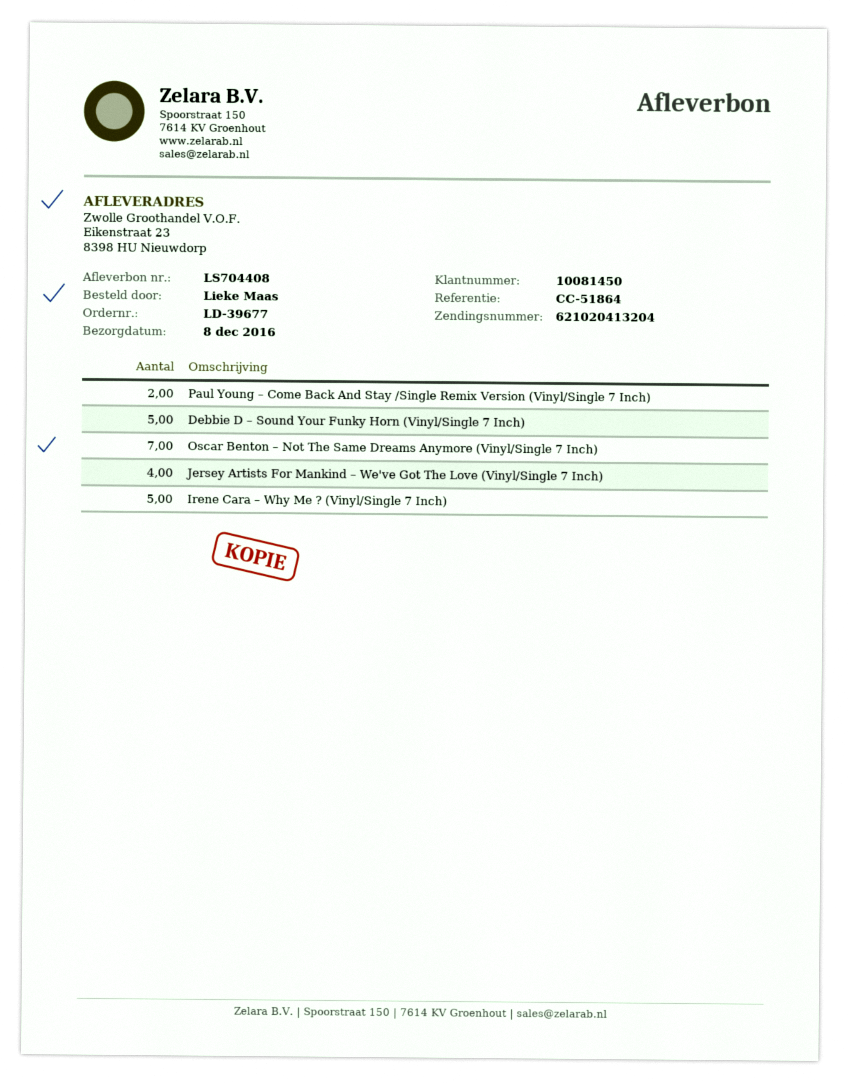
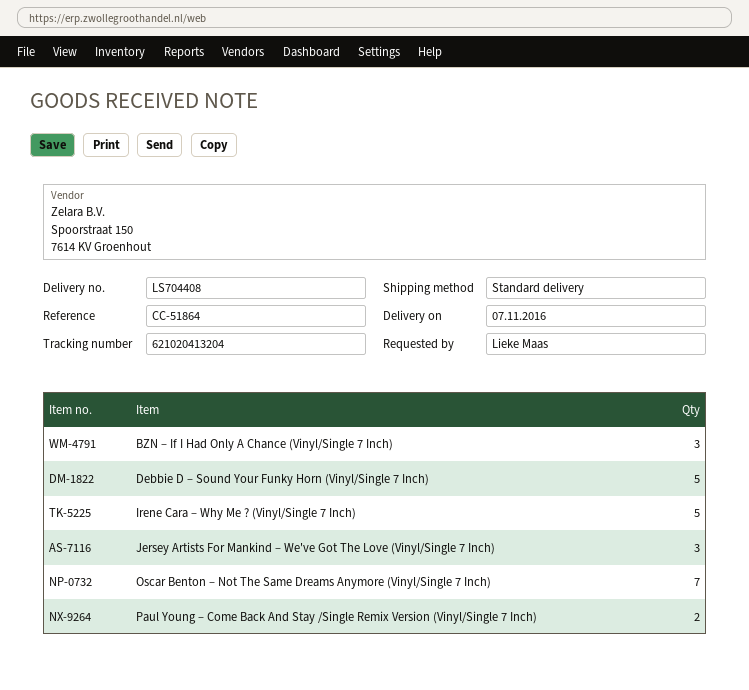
delivery date: 2016-12-08 -> 2016-11-07
Jersey Artists For Mankind – We've Got The Love (Vinyl/Single 7 Inch): 4 -> 3
BZN – If I Had Only A Chance (Vinyl/Single 7 Inch): none -> 3

